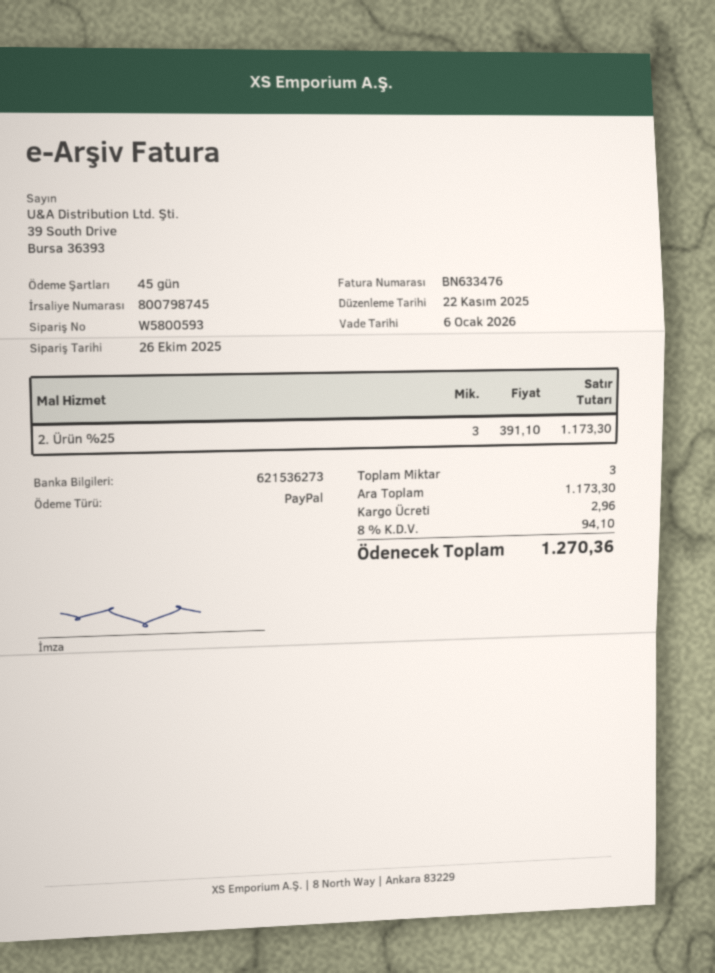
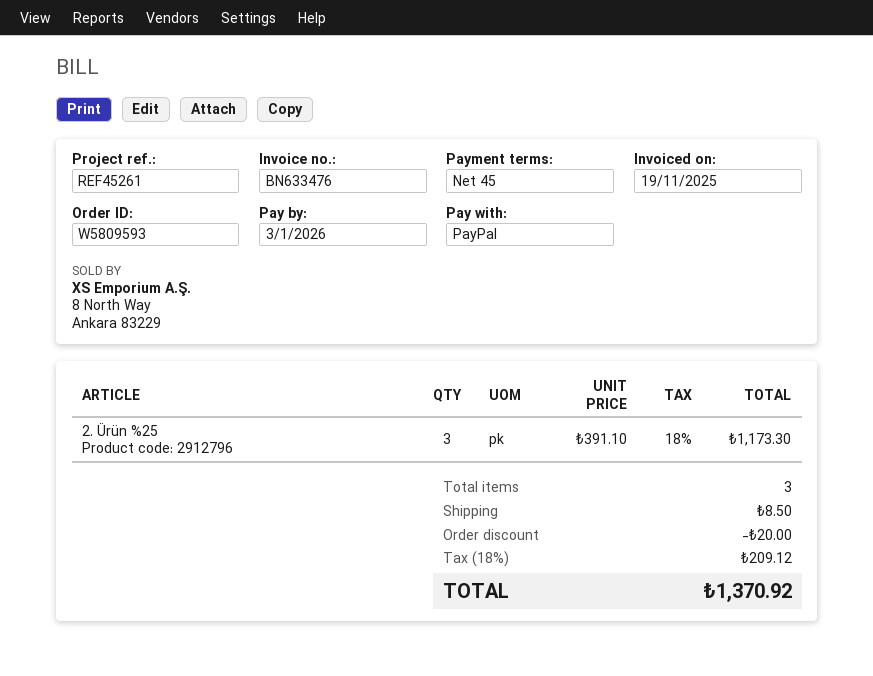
order number: W5800593 -> W5809593
invoice date: 2025-11-22 -> 2025-11-19
due date: 2026-01-06 -> 2026-01-03
discount: none -> 20.00
shipping: 2.96 -> 8.50
tax: 8% = 94.10 -> 18% = 209.12
total: 1270.36 -> 1370.92

